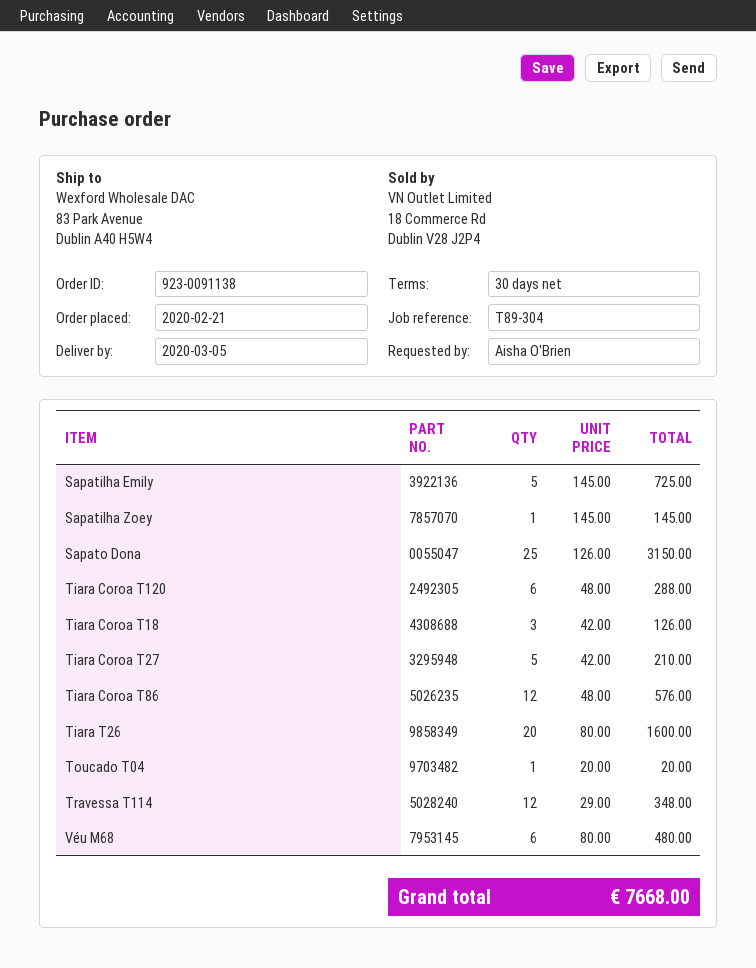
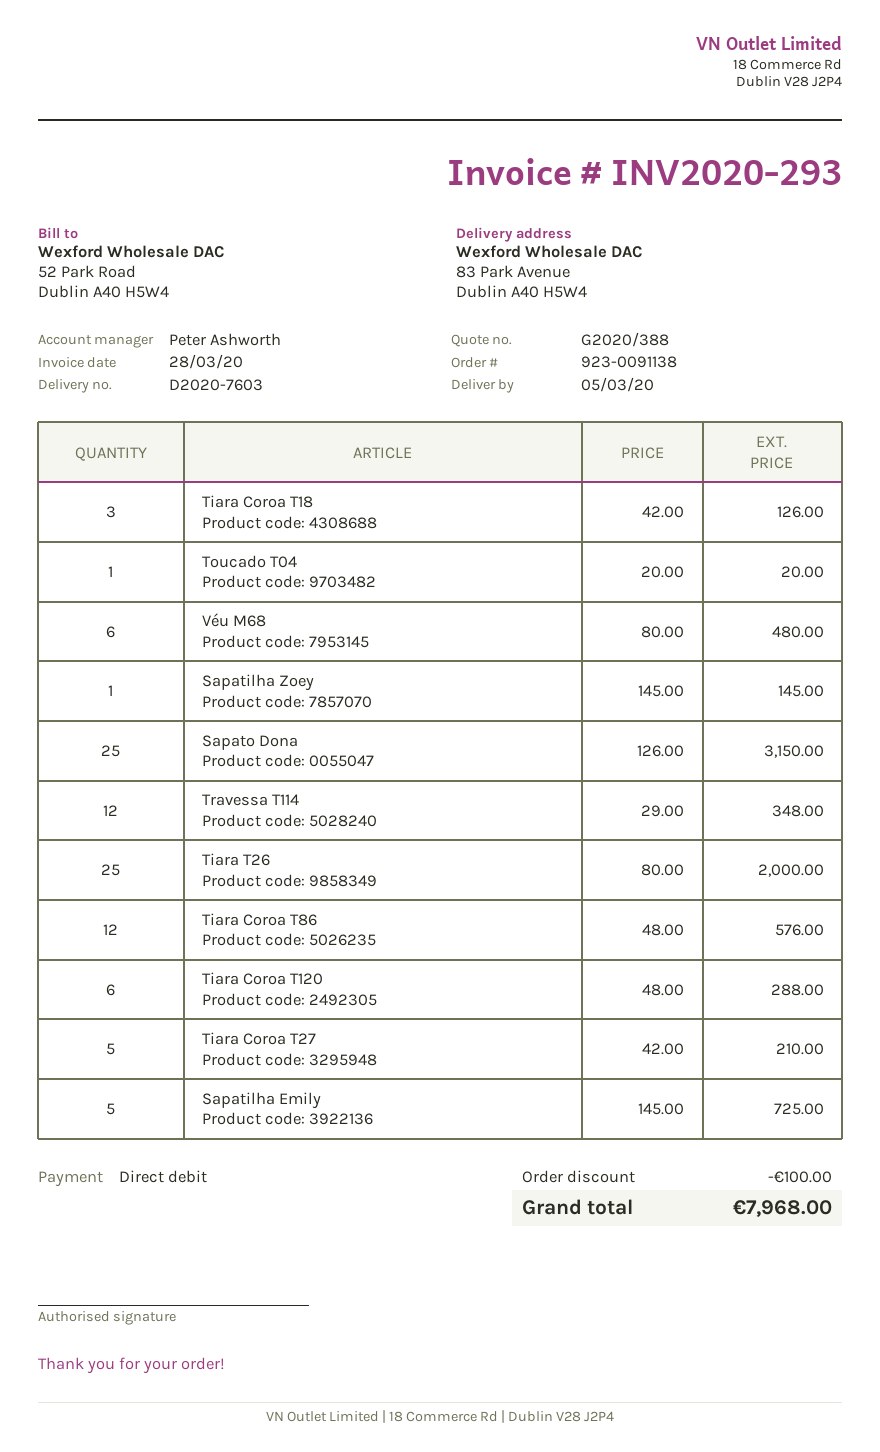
Tiara T26: 20 x 80.00 = 1600.00 -> 25 x 80.00 = 2000.00
discount: none -> 100.00
total: 7668.00 -> 7968.00

